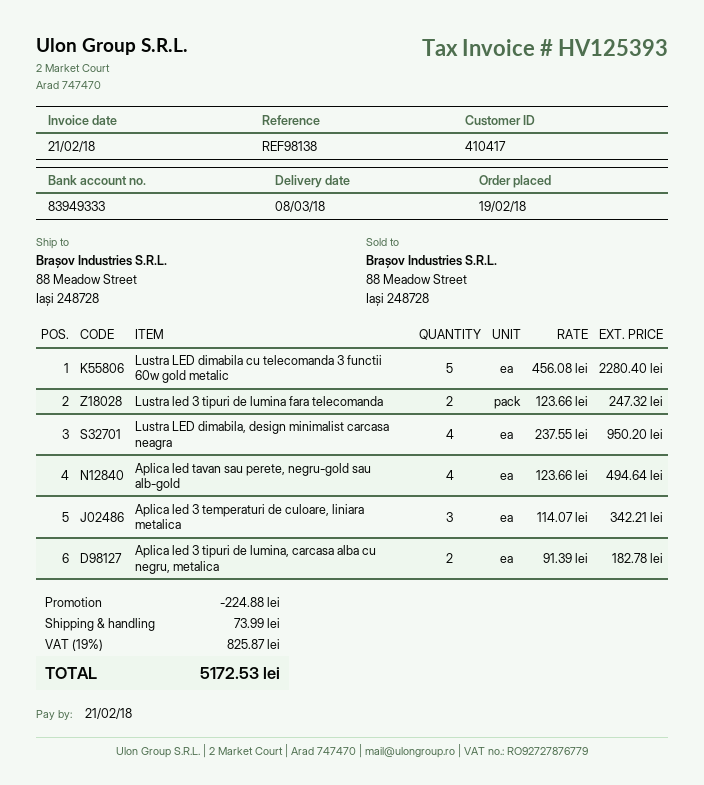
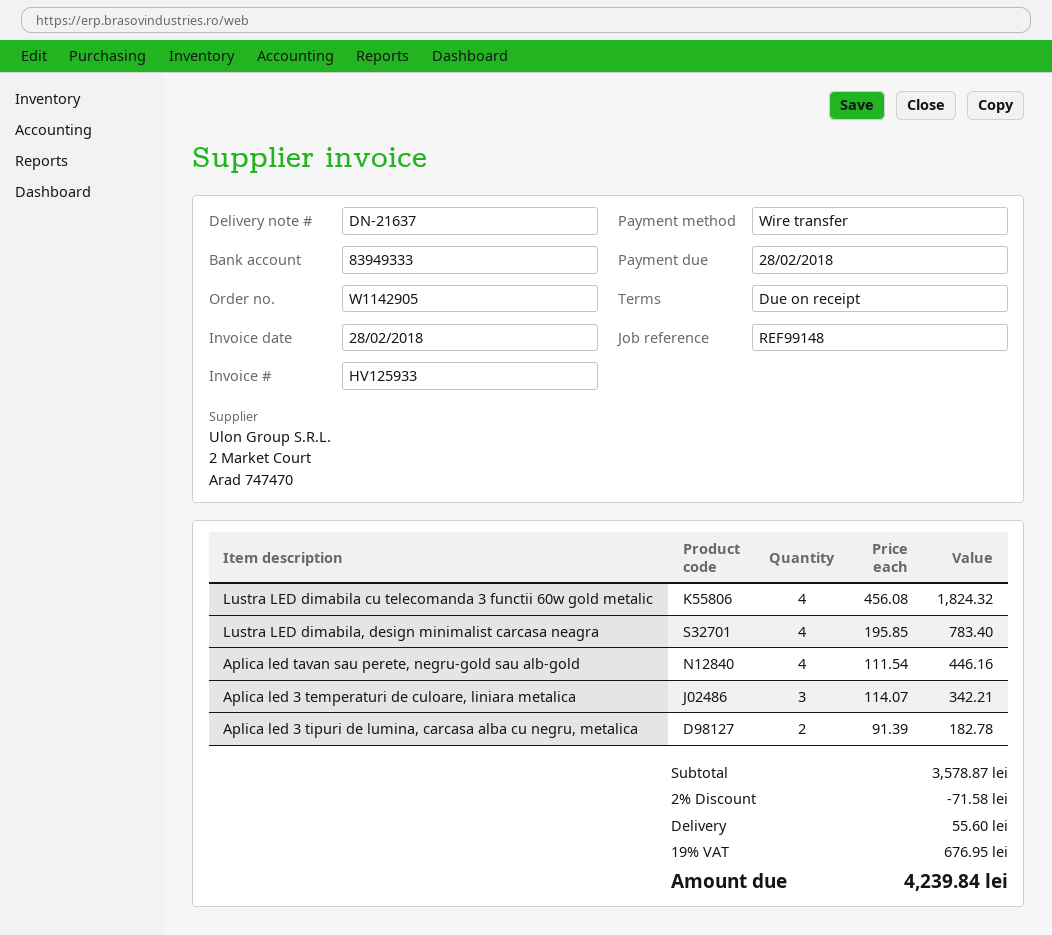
invoice number: HV125393 -> HV125933
invoice date: 2018-02-21 -> 2018-02-28
due date: 2018-02-21 -> 2018-02-28
reference: REF98138 -> REF99148
Lustra LED dimabila cu telecomanda 3 functii 60w gold metalic: 5 x 456.08 = 2280.40 -> 4 x 456.08 = 1824.32
Lustra led 3 tipuri de lumina fara telecomanda: 2 x 123.66 = 247.32 -> none
Lustra LED dimabila, design minimalist carcasa neagra: 4 x 237.55 = 950.20 -> 4 x 195.85 = 783.40
Aplica led tavan sau perete, negru-gold sau alb-gold: 4 x 123.66 = 494.64 -> 4 x 111.54 = 446.16
discount: 224.88 -> 71.58
shipping: 73.99 -> 55.60
tax: 19% = 825.87 -> 19% = 676.95
total: 5172.53 -> 4239.84

